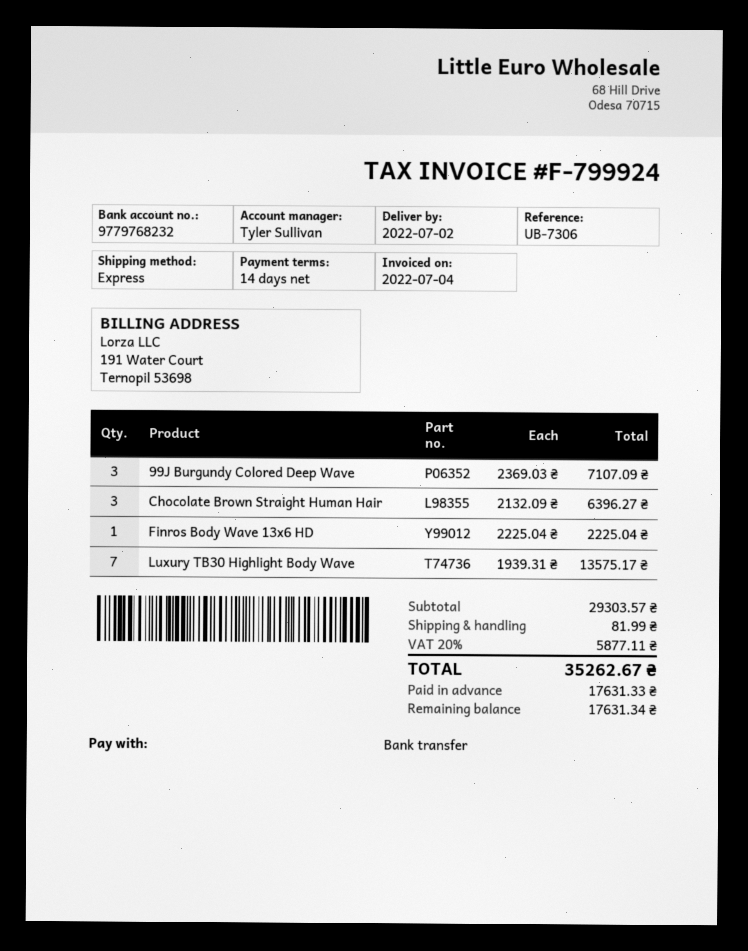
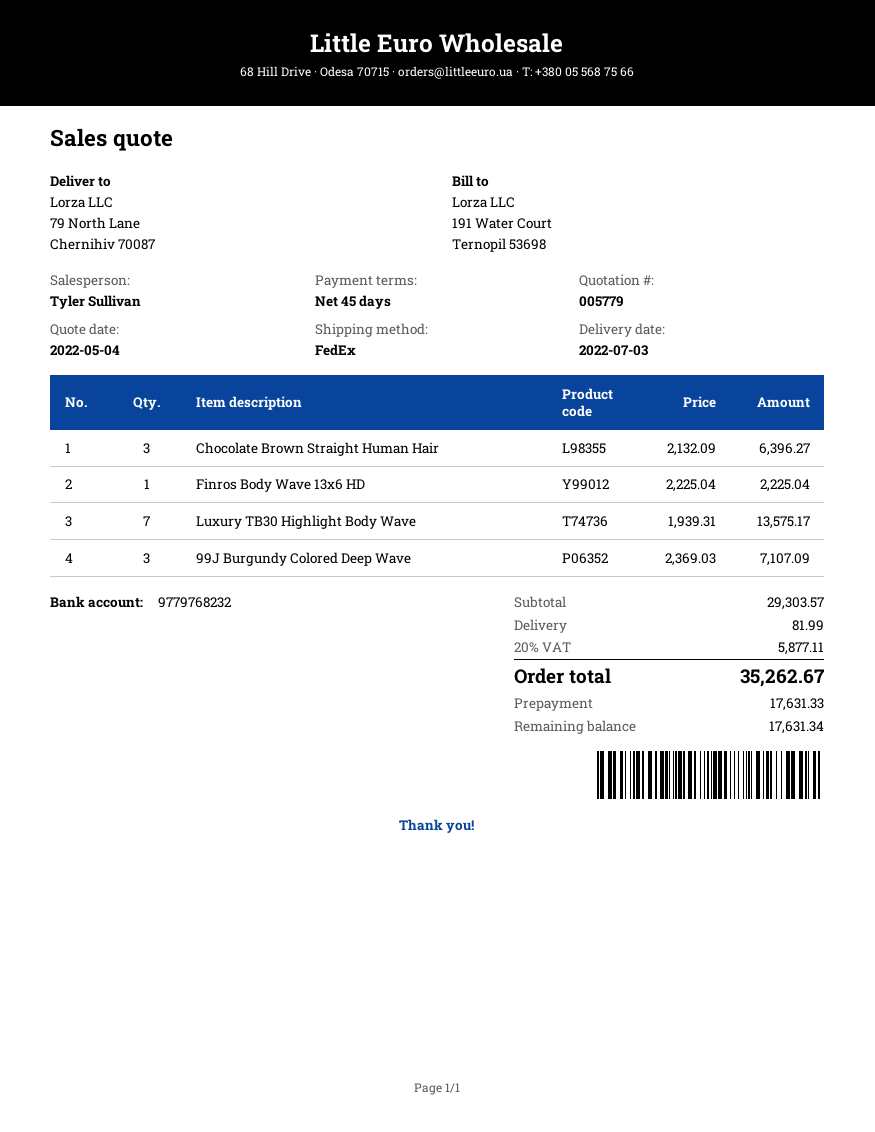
delivery date: 2022-07-02 -> 2022-07-03
payment terms: 14 days -> 45 days
shipping method: express -> FedEx

